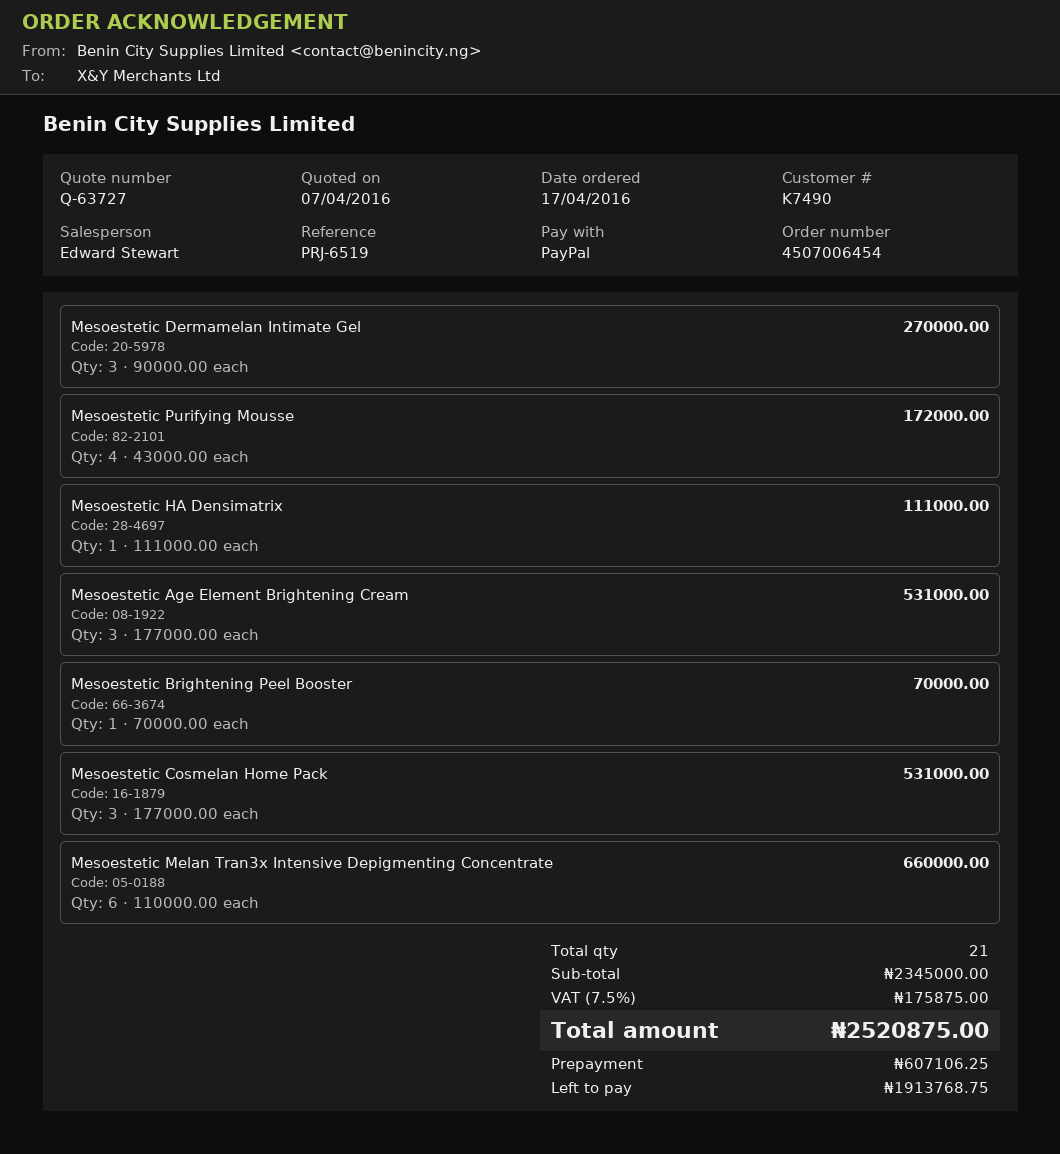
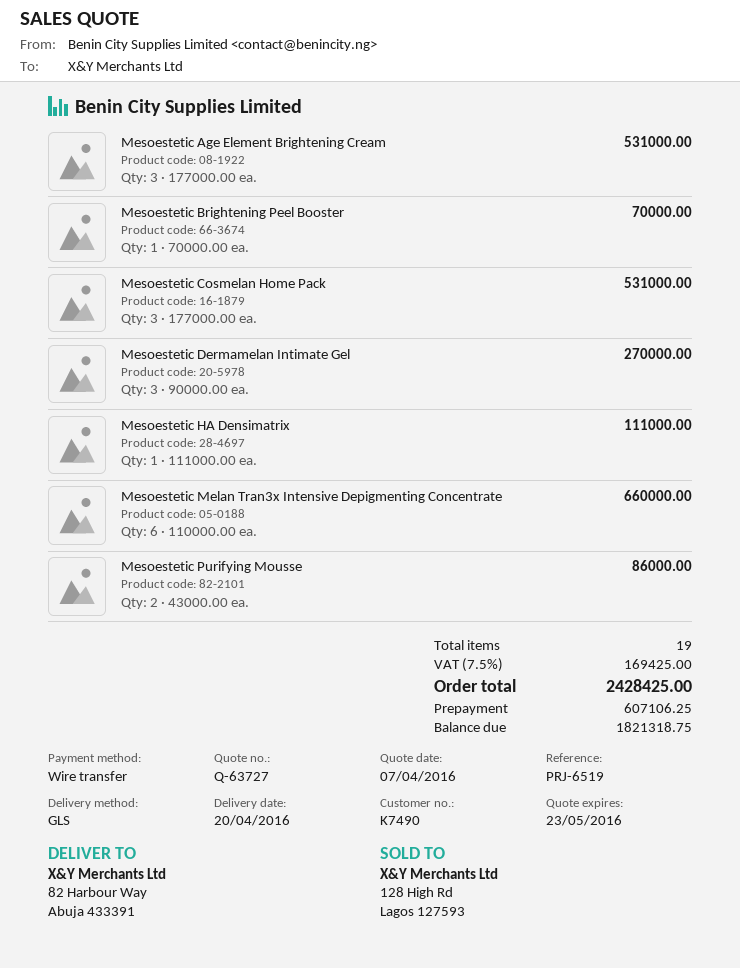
payment method: PayPal -> bank transfer
Mesoestetic Purifying Mousse: 4 x 43000.00 = 172000.00 -> 2 x 43000.00 = 86000.00
total quantity: 21 -> 19
tax: 7.5% = 175875.00 -> 7.5% = 169425.00
total: 2520875.00 -> 2428425.00
balance: 1913768.75 -> 1821318.75

